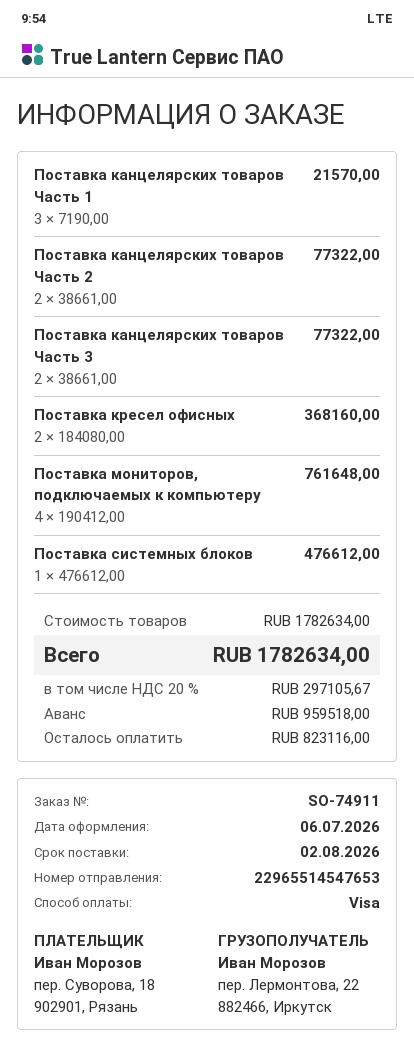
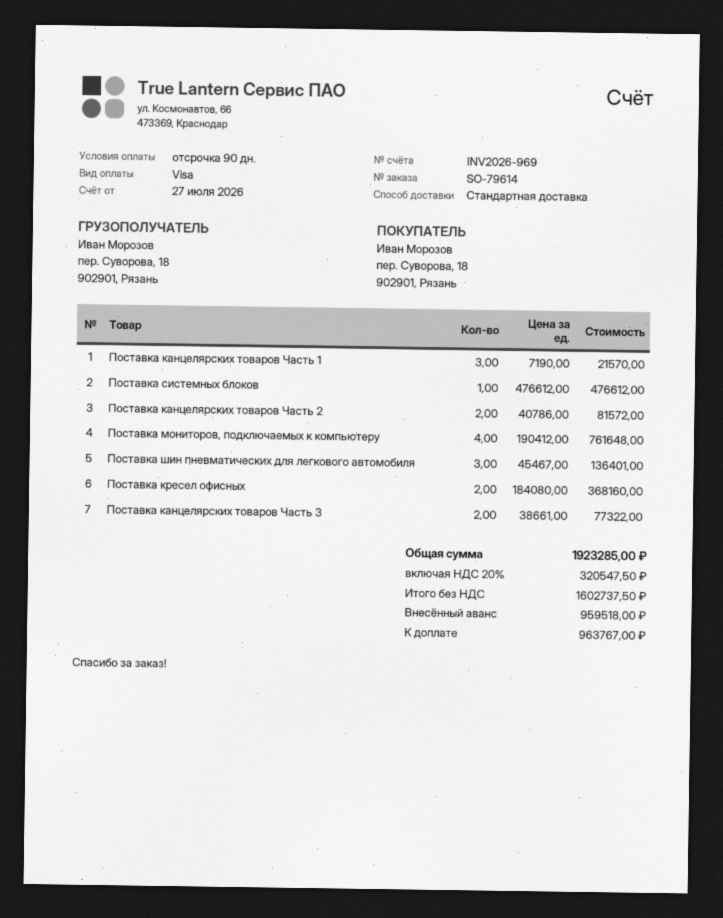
order number: SO-74911 -> SO-79614
ship to: пер. Лермонтова, 22, 882466, Иркутск -> пер. Суворова, 18, 902901, Рязань
Поставка канцелярских товаров Часть 2: 2 x 38661.00 = 77322.00 -> 2 x 40786.00 = 81572.00
Поставка шин пневматических для легкового автомобиля: none -> 3 x 45467.00 = 136401.00
tax: 20% = 297105.67 -> 20% = 320547.50
total: 1782634.00 -> 1923285.00
balance: 823116.00 -> 963767.00

